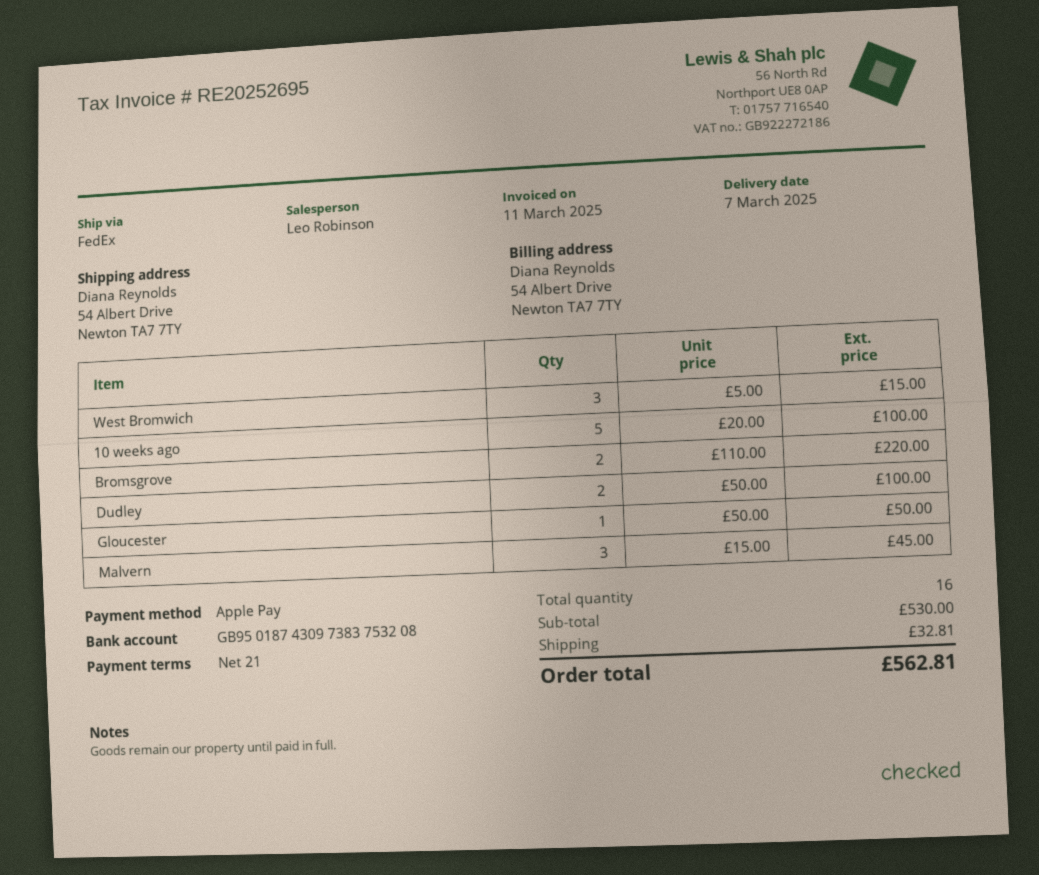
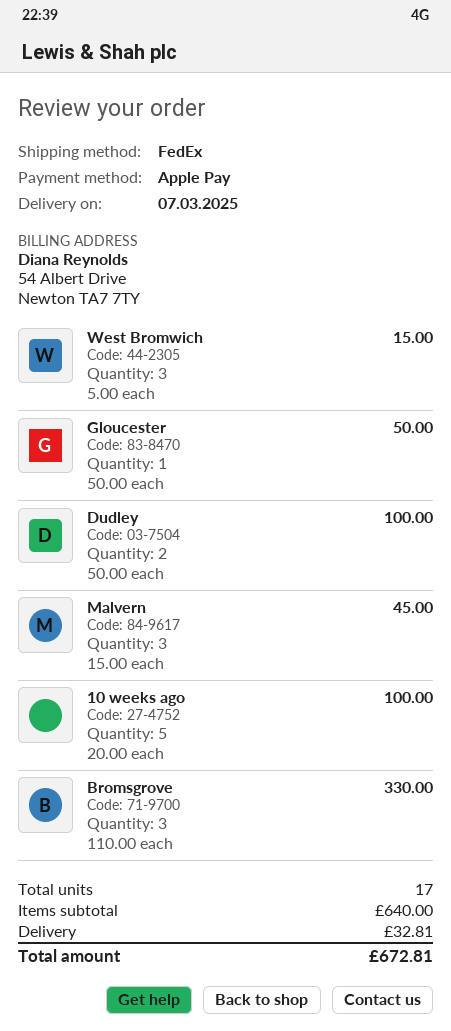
Bromsgrove: 2 x 110.00 = 220.00 -> 3 x 110.00 = 330.00
total quantity: 16 -> 17
subtotal: 530.00 -> 640.00
total: 562.81 -> 672.81

